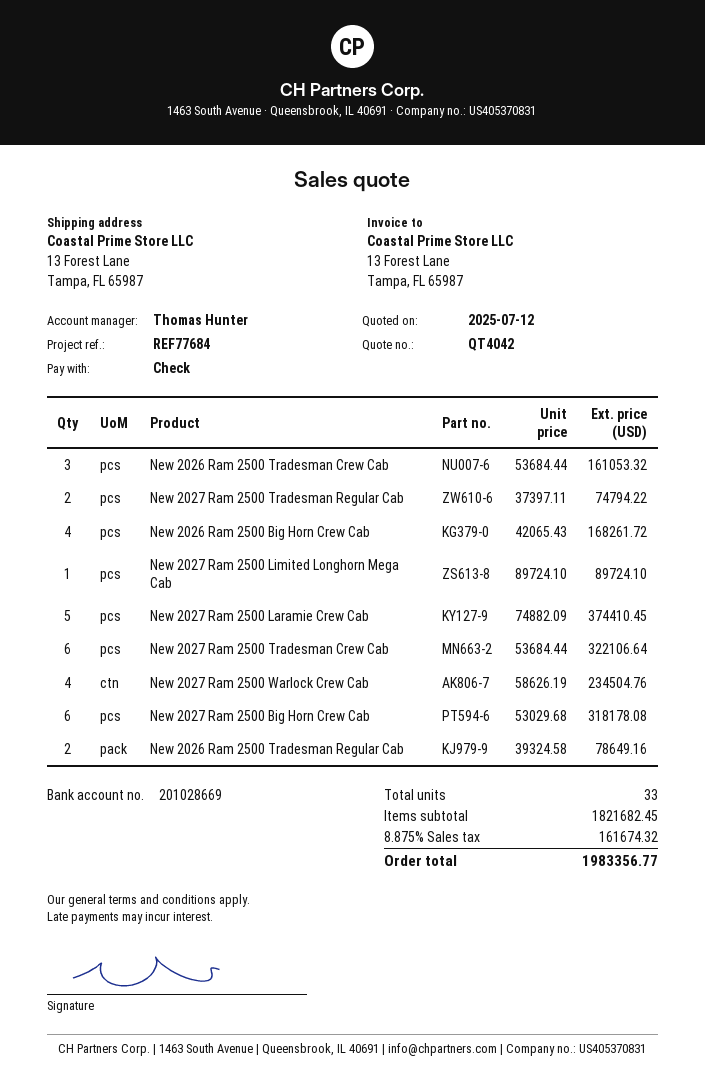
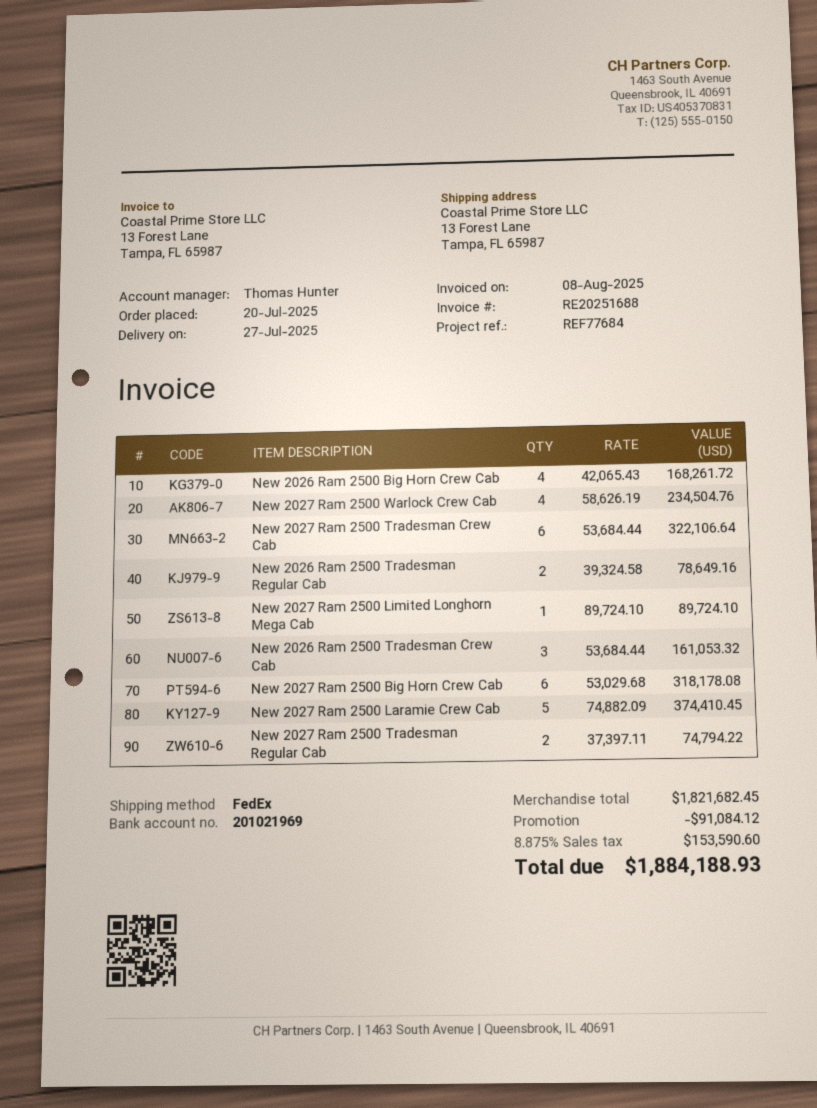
bank account: 201028669 -> 201021969
discount: none -> 91084.12
tax: 8.875% = 161674.32 -> 8.875% = 153590.60
total: 1983356.77 -> 1884188.93

